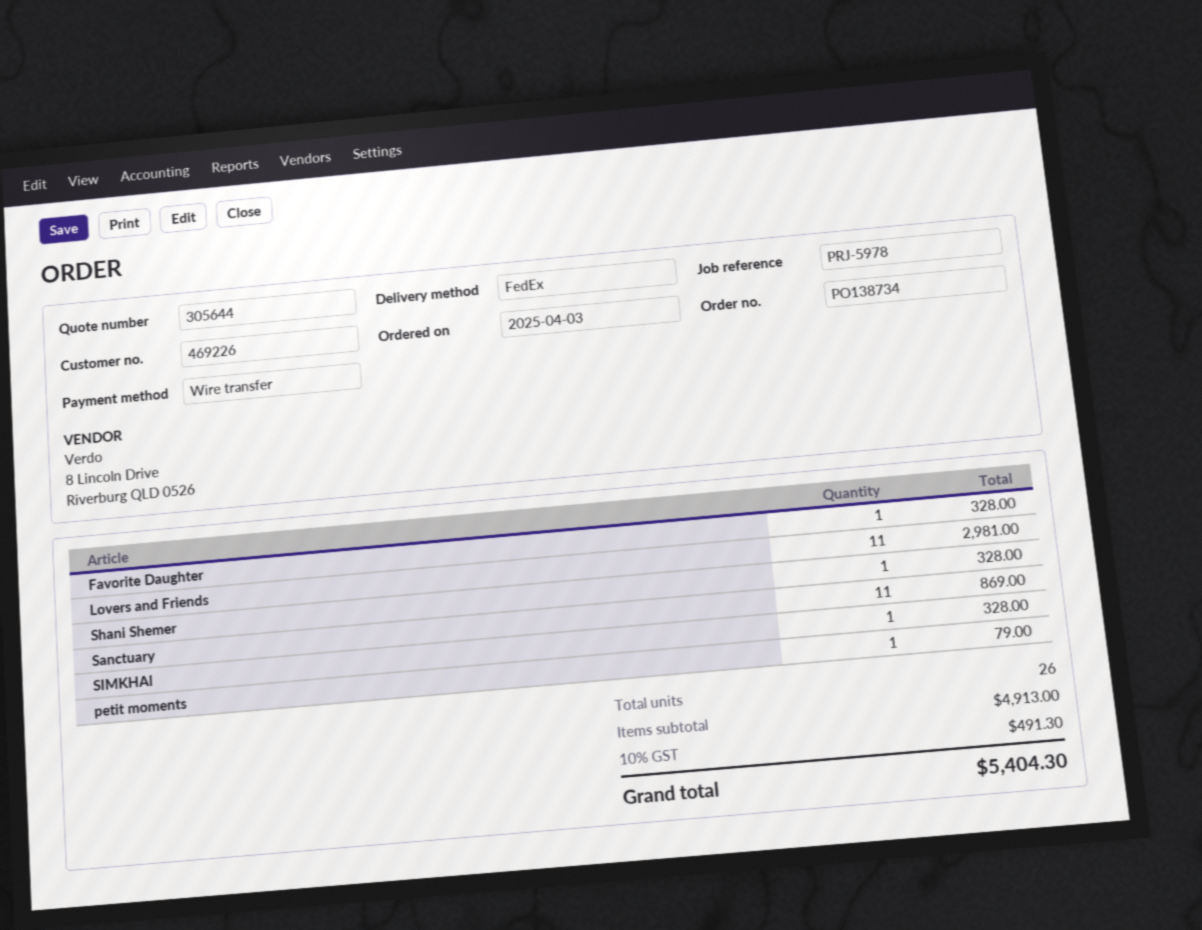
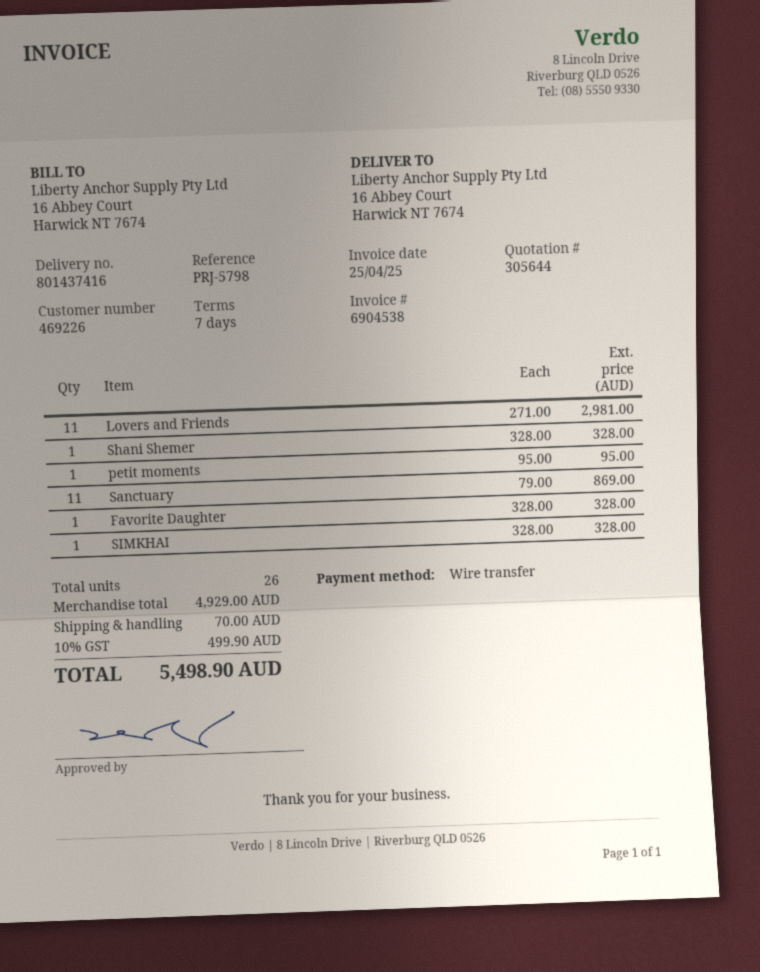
reference: PRJ-5978 -> PRJ-5798
petit moments: 1 for 79.00 -> 1 for 95.00
subtotal: 4913.00 -> 4929.00
shipping: none -> 70.00
tax: 10% = 491.30 -> 10% = 499.90
total: 5404.30 -> 5498.90

